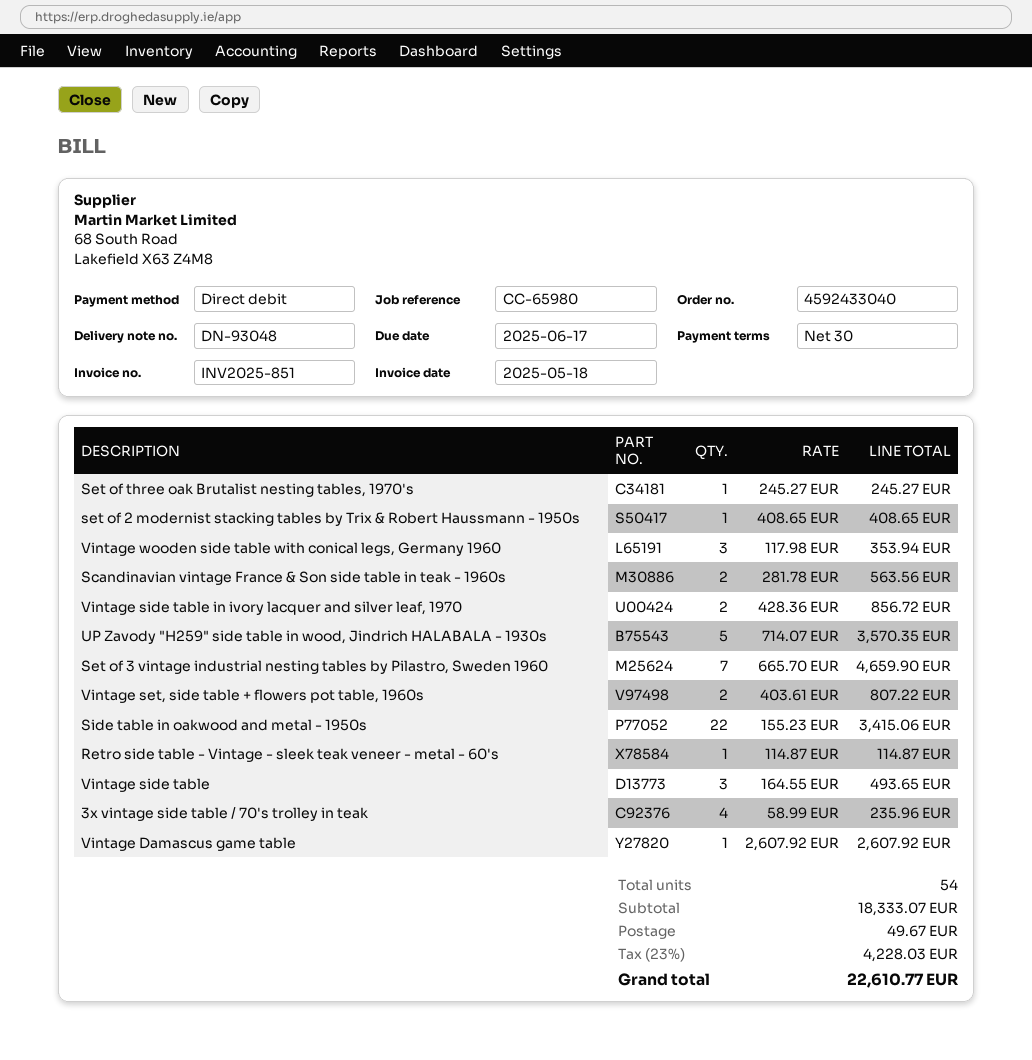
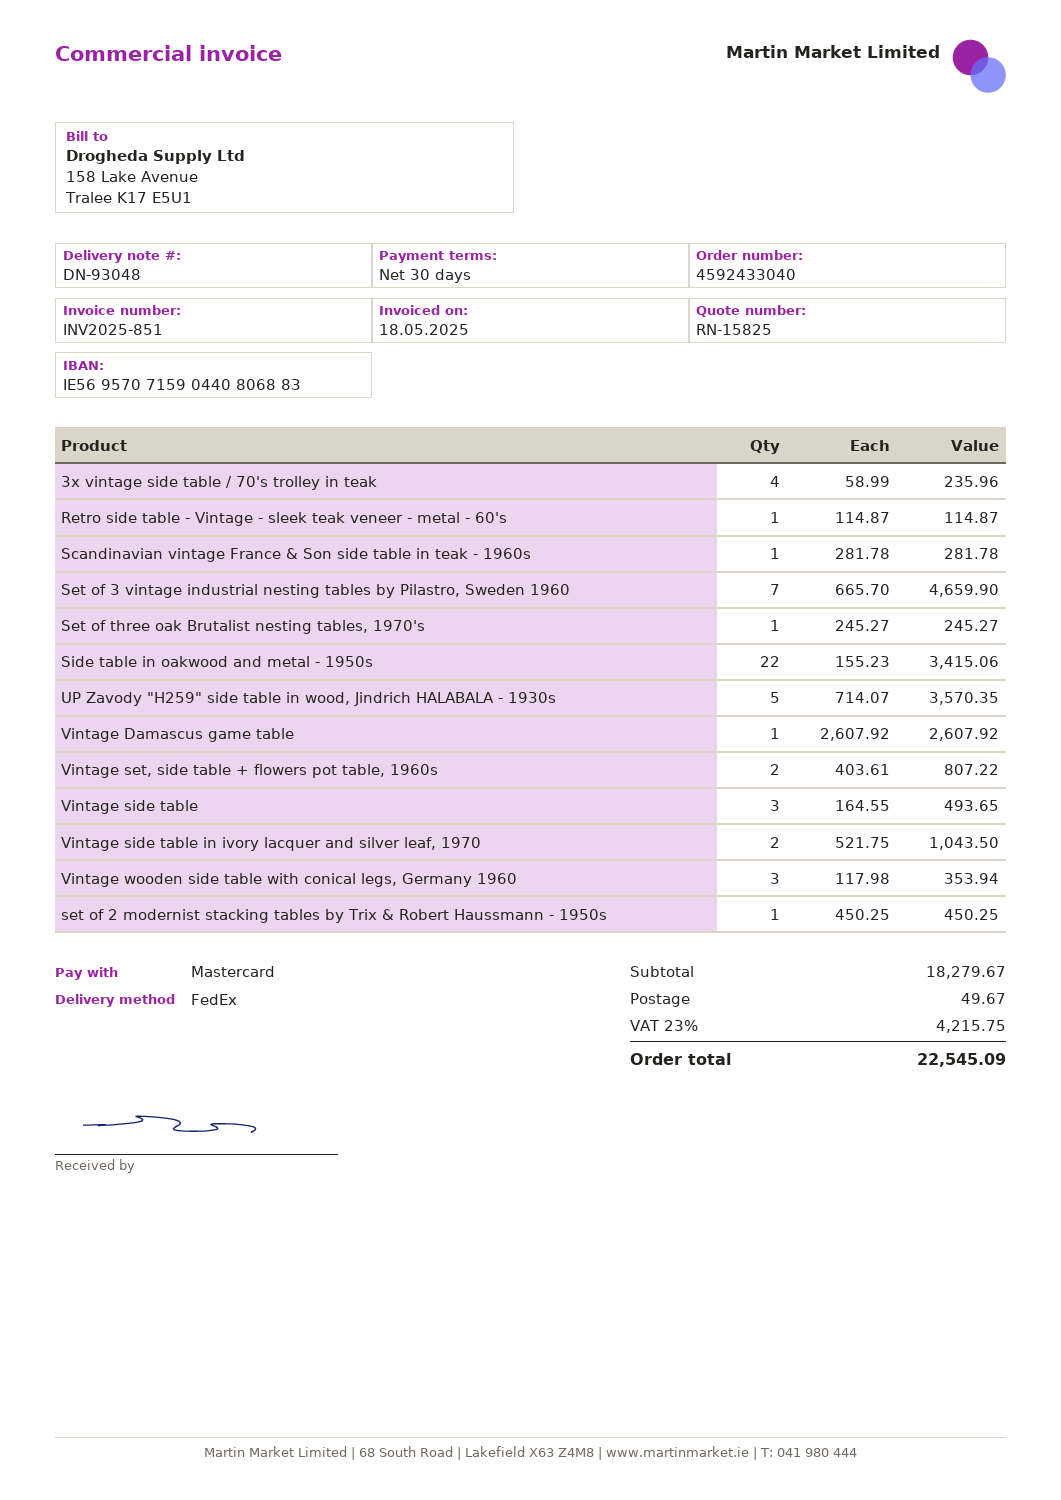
payment method: direct debit -> Mastercard
set of 2 modernist stacking tables by Trix & Robert Haussmann - 1950s: 1 x 408.65 = 408.65 -> 1 x 450.25 = 450.25
Scandinavian vintage France & Son side table in teak - 1960s: 2 x 281.78 = 563.56 -> 1 x 281.78 = 281.78
Vintage side table in ivory lacquer and silver leaf, 1970: 2 x 428.36 = 856.72 -> 2 x 521.75 = 1043.50
subtotal: 18333.07 -> 18279.67
tax: 23% = 4228.03 -> 23% = 4215.75
total: 22610.77 -> 22545.09

